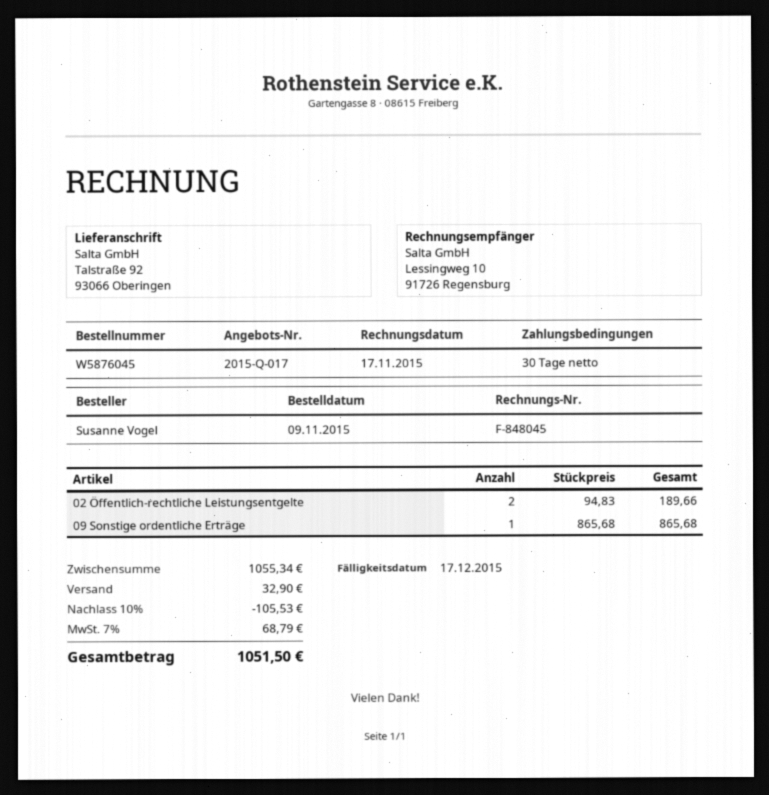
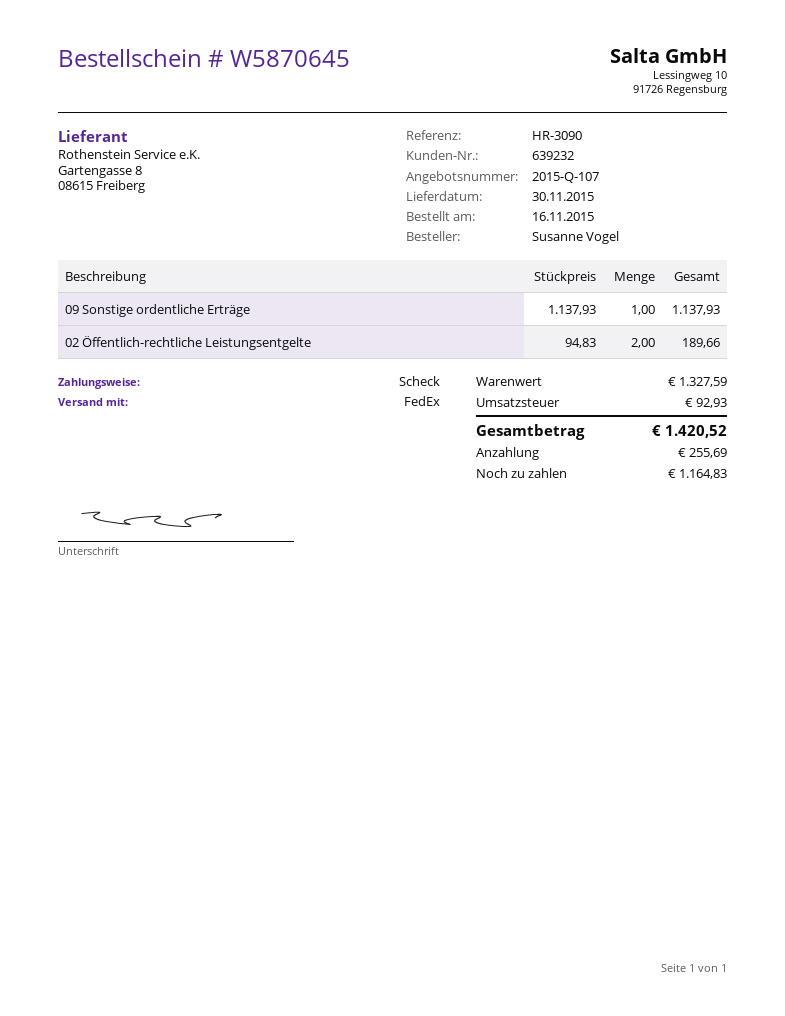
quote number: 2015-Q-017 -> 2015-Q-107
order number: W5876045 -> W5870645
order date: 2015-11-09 -> 2015-11-16
09 Sonstige ordentliche Erträge: 1 x 865.68 = 865.68 -> 1 x 1137.93 = 1137.93
subtotal: 1055.34 -> 1327.59
discount: 10% = 105.53 -> none
shipping: 32.90 -> none
tax: 68.79 -> 92.93
total: 1051.50 -> 1420.52

